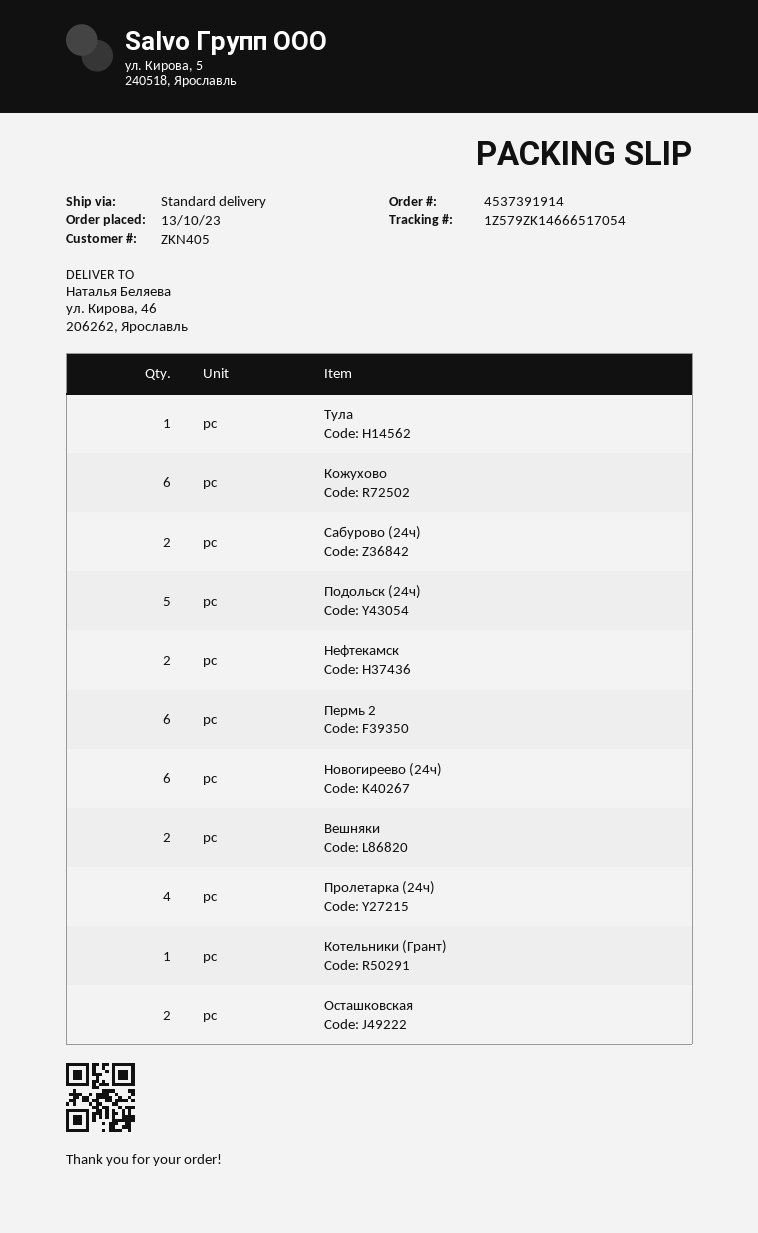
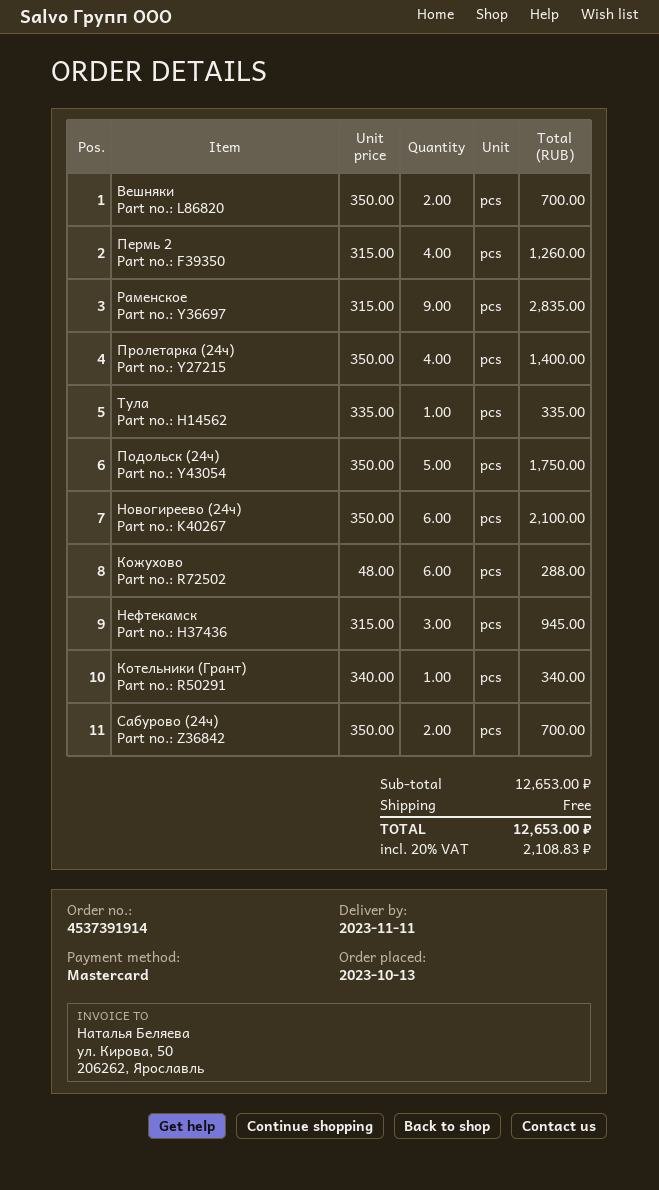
Нефтекамск: 2 -> 3
Пермь 2: 6 -> 4
Осташковская: 2 -> none
Раменское: none -> 9

